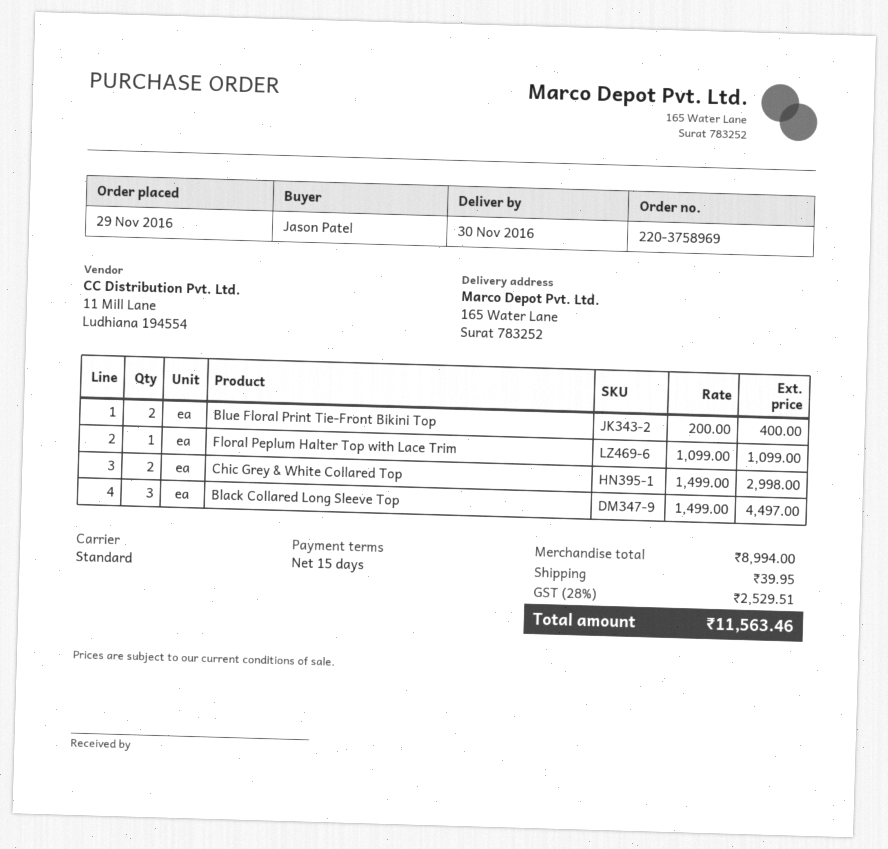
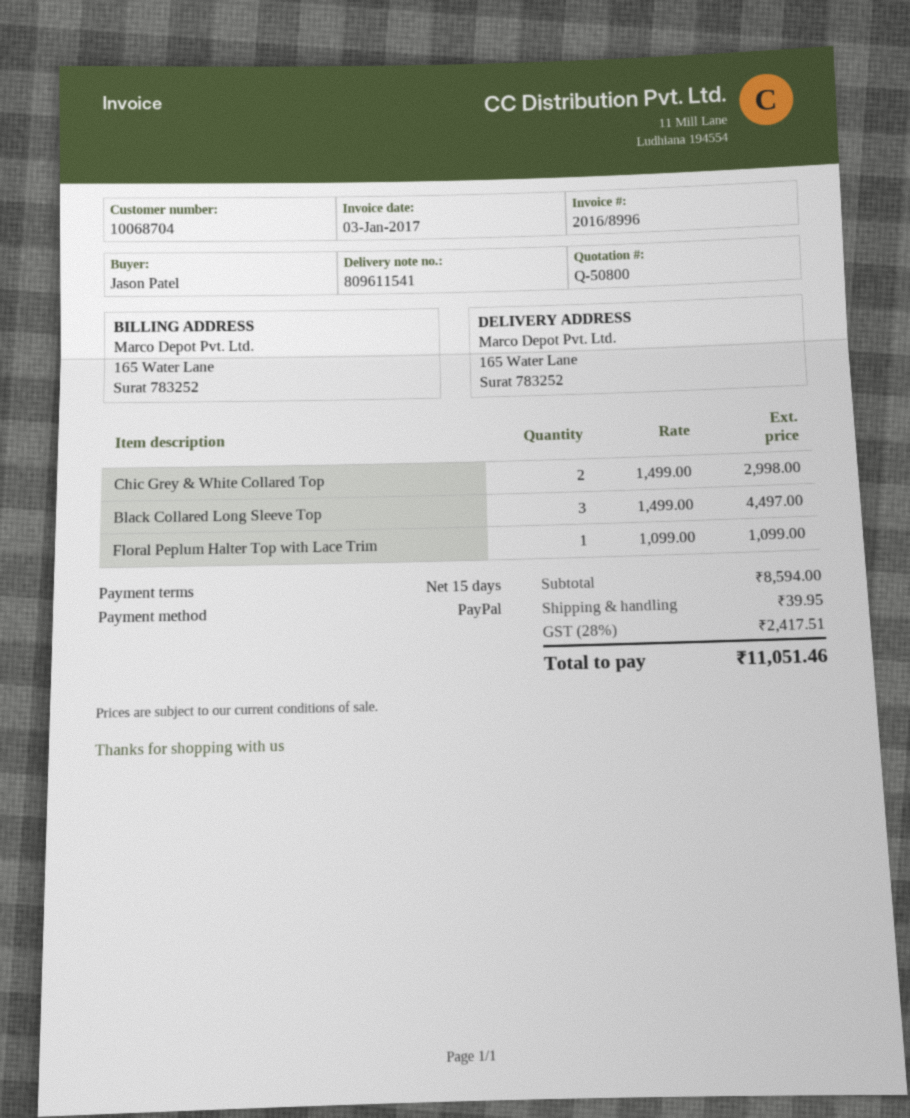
Blue Floral Print Tie-Front Bikini Top: 2 x 200.00 = 400.00 -> none
subtotal: 8994.00 -> 8594.00
tax: 28% = 2529.51 -> 28% = 2417.51
total: 11563.46 -> 11051.46

